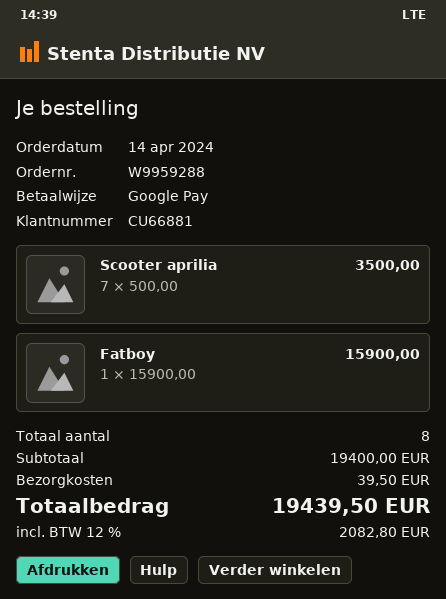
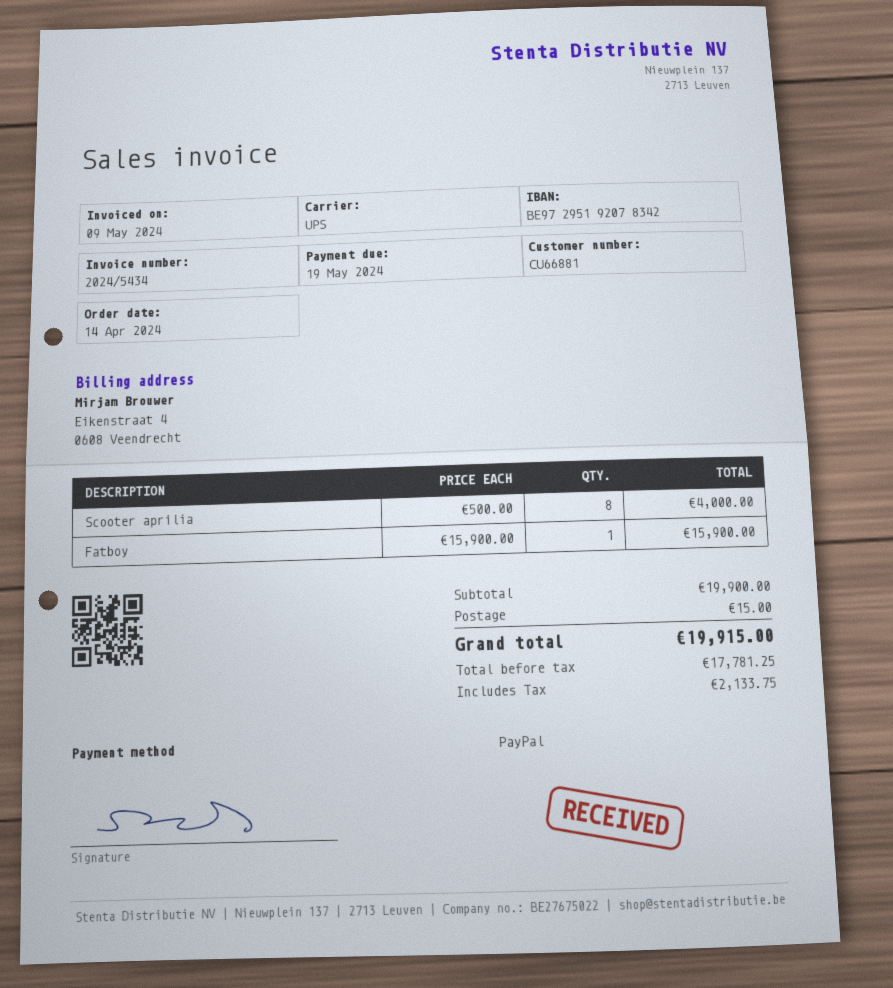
payment method: Google Pay -> PayPal
Scooter aprilia: 7 x 500.00 = 3500.00 -> 8 x 500.00 = 4000.00
subtotal: 19400.00 -> 19900.00
shipping: 39.50 -> 15.00
tax: 2082.80 -> 2133.75
total: 19439.50 -> 19915.00

